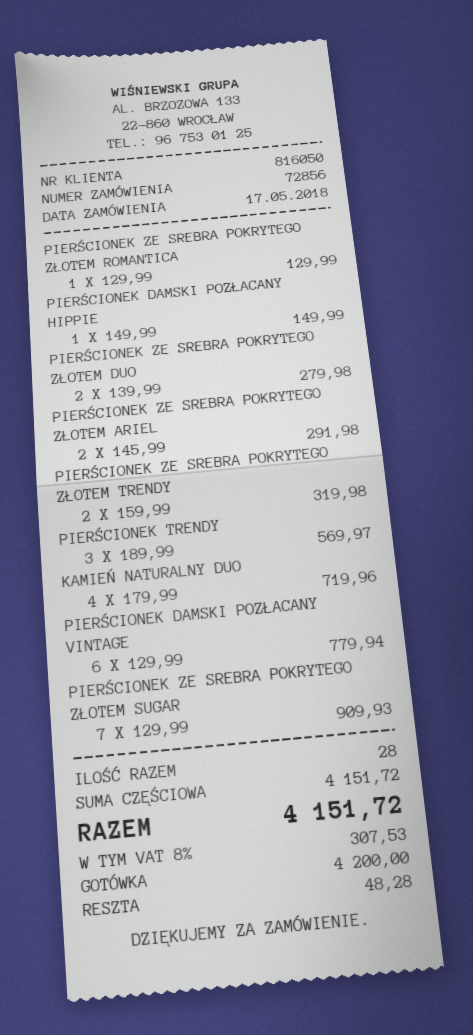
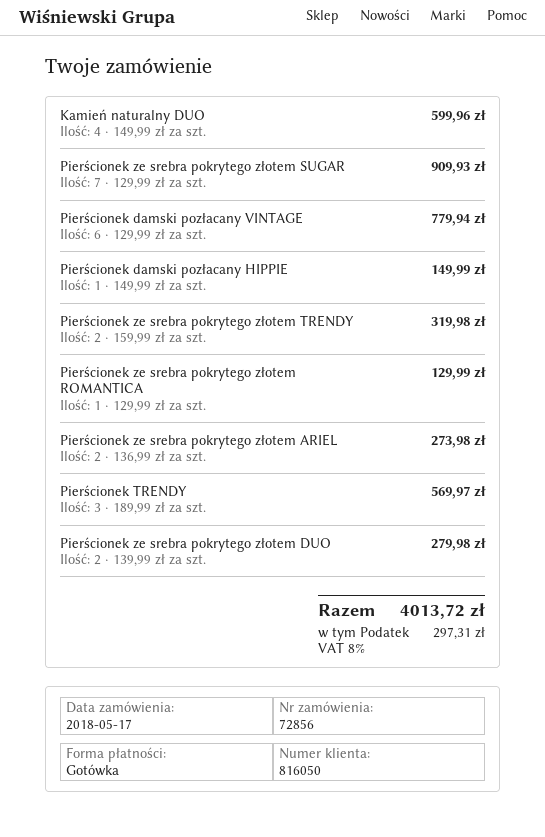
PIERŚCIONEK ZE SREBRA POKRYTEGO ZŁOTEM ARIEL: 2 x 145.99 = 291.98 -> 2 x 136.99 = 273.98
KAMIEŃ NATURALNY DUO: 4 x 179.99 = 719.96 -> 4 x 149.99 = 599.96
tax: 8% = 307.53 -> 8% = 297.31
total: 4151.72 -> 4013.72

